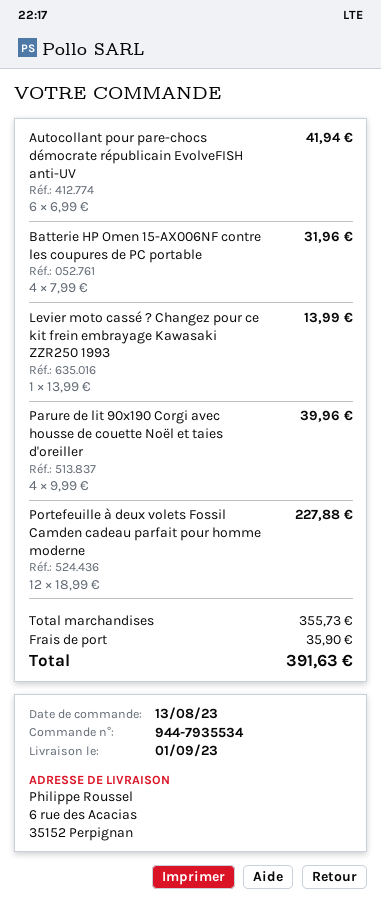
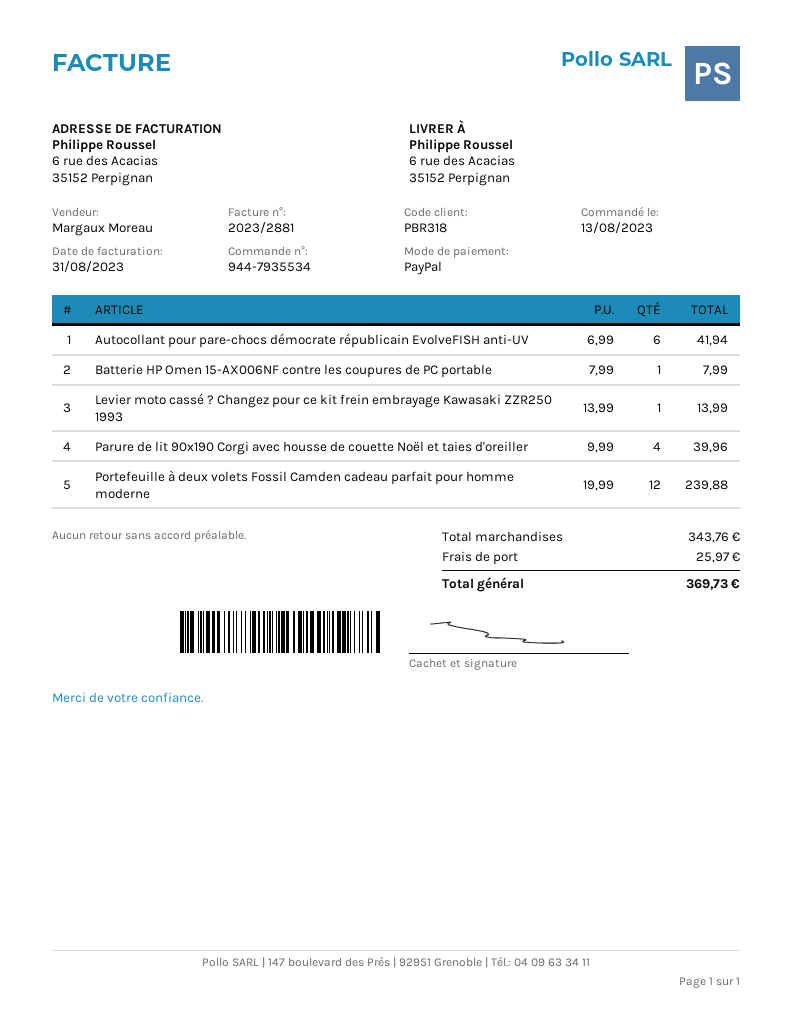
Batterie HP Omen 15-AX006NF contre les coupures de PC portable: 4 x 7.99 = 31.96 -> 1 x 7.99 = 7.99
Portefeuille à deux volets Fossil Camden cadeau parfait pour homme moderne: 12 x 18.99 = 227.88 -> 12 x 19.99 = 239.88
subtotal: 355.73 -> 343.76
shipping: 35.90 -> 25.97
total: 391.63 -> 369.73

